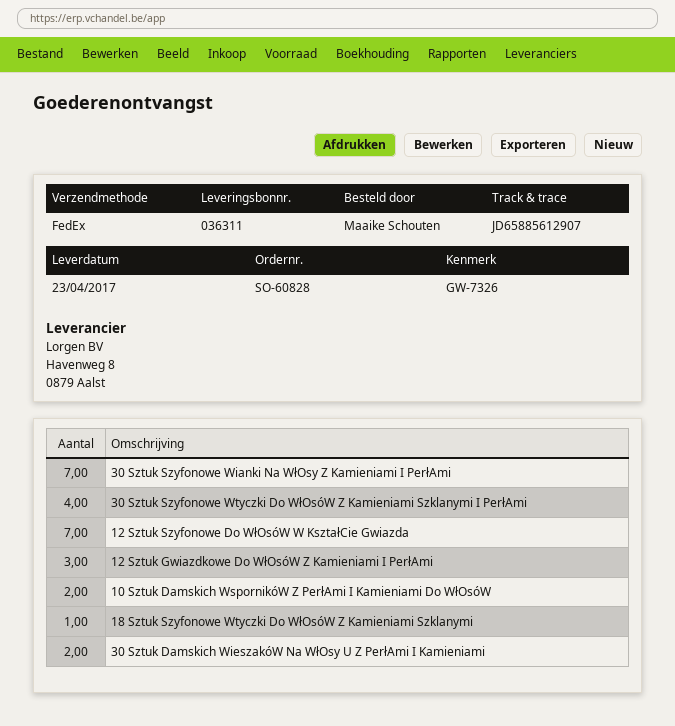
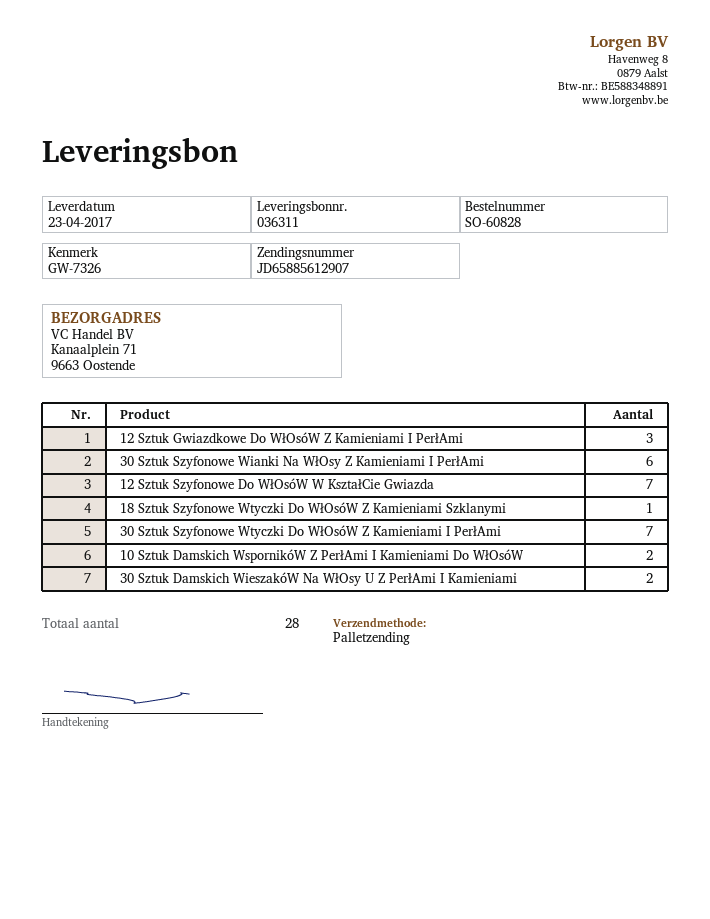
shipping method: FedEx -> pallet freight
30 Sztuk Szyfonowe Wianki Na WłOsy Z Kamieniami I PerłAmi: 7 -> 6
30 Sztuk Szyfonowe Wtyczki Do WłOsóW Z Kamieniami Szklanymi I PerłAmi: 4 -> none
30 Sztuk Szyfonowe Wtyczki Do WłOsóW Z Kamieniami I PerłAmi: none -> 7

